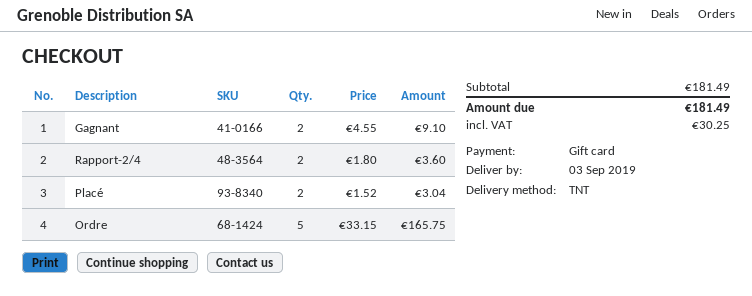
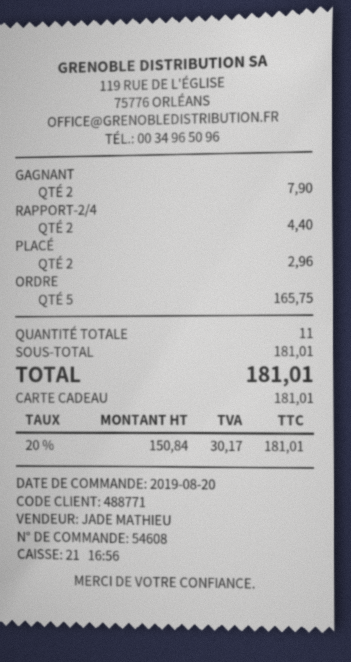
Gagnant: 2 for 9.10 -> 2 for 7.90
Rapport-2/4: 2 for 3.60 -> 2 for 4.40
Placé: 2 for 3.04 -> 2 for 2.96
subtotal: 181.49 -> 181.01
tax: 30.25 -> 30.17
total: 181.49 -> 181.01

